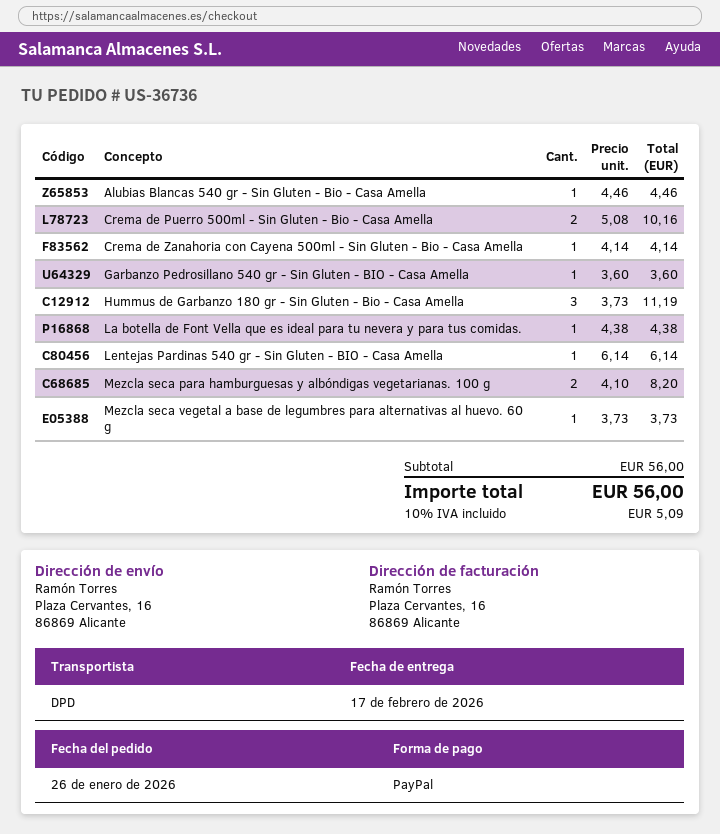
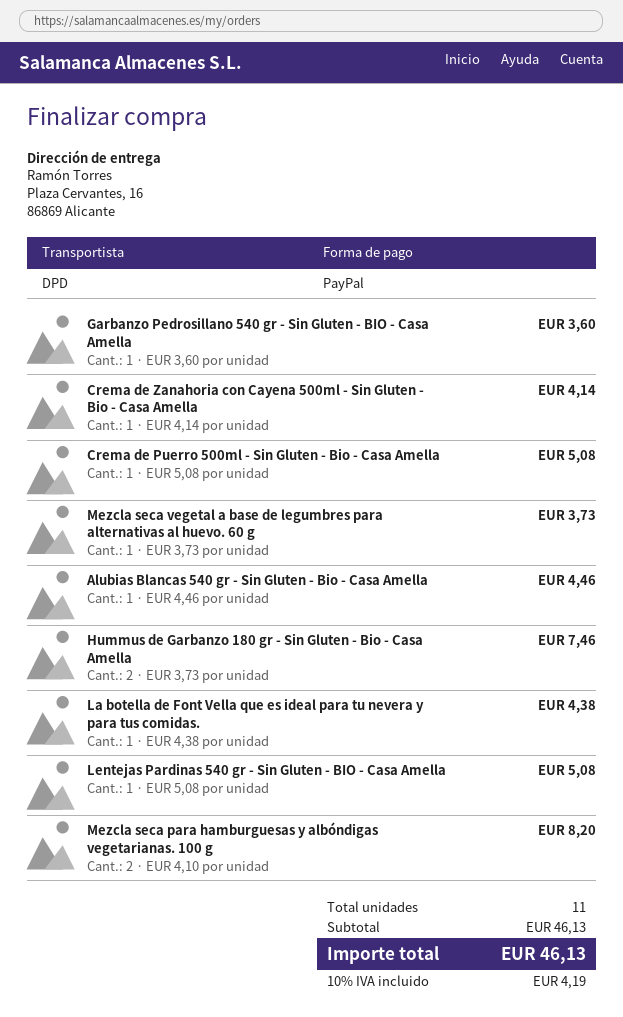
Crema de Puerro 500ml - Sin Gluten - Bio - Casa Amella: 2 x 5.08 = 10.16 -> 1 x 5.08 = 5.08
Hummus de Garbanzo 180 gr - Sin Gluten - Bio - Casa Amella: 3 x 3.73 = 11.19 -> 2 x 3.73 = 7.46
Lentejas Pardinas 540 gr - Sin Gluten - BIO - Casa Amella: 1 x 6.14 = 6.14 -> 1 x 5.08 = 5.08
subtotal: 56.00 -> 46.13
tax: 10% = 5.09 -> 10% = 4.19
total: 56.00 -> 46.13

